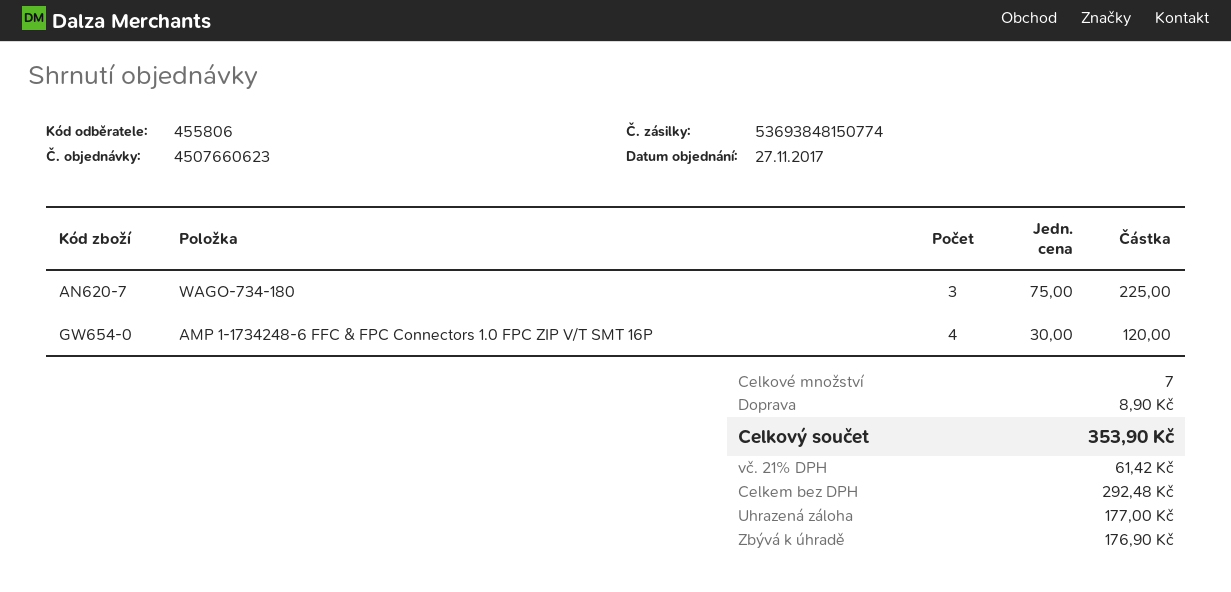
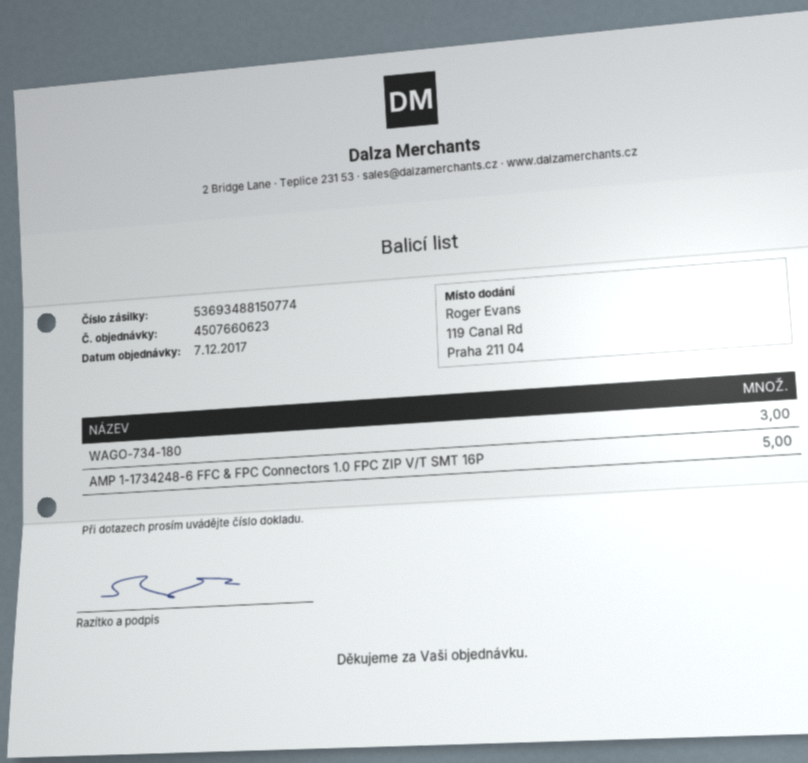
order date: 2017-11-27 -> 2017-12-07
tracking number: 53693848150774 -> 53693488150774
AMP 1-1734248-6 FFC & FPC Connectors 1.0 FPC ZIP V/T SMT 16P: 4 -> 5

